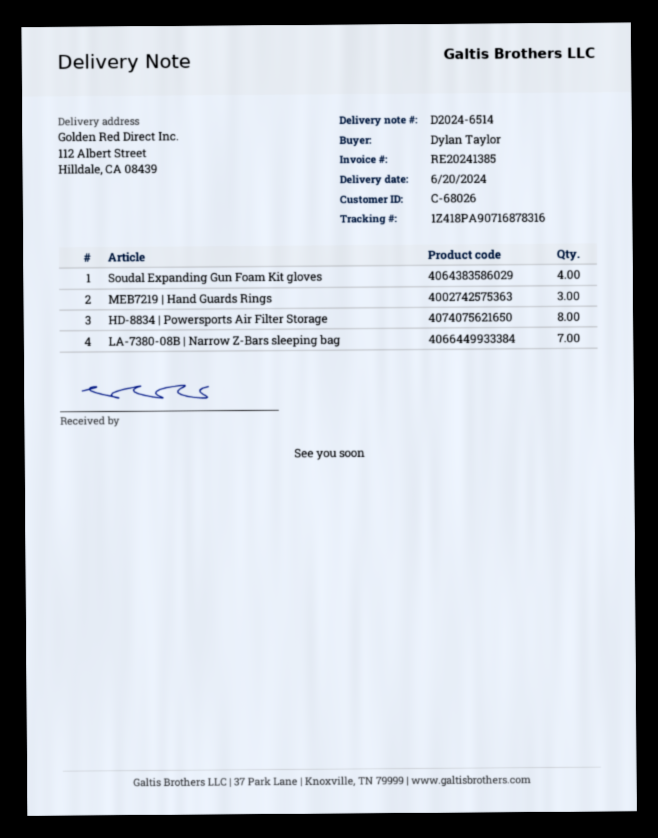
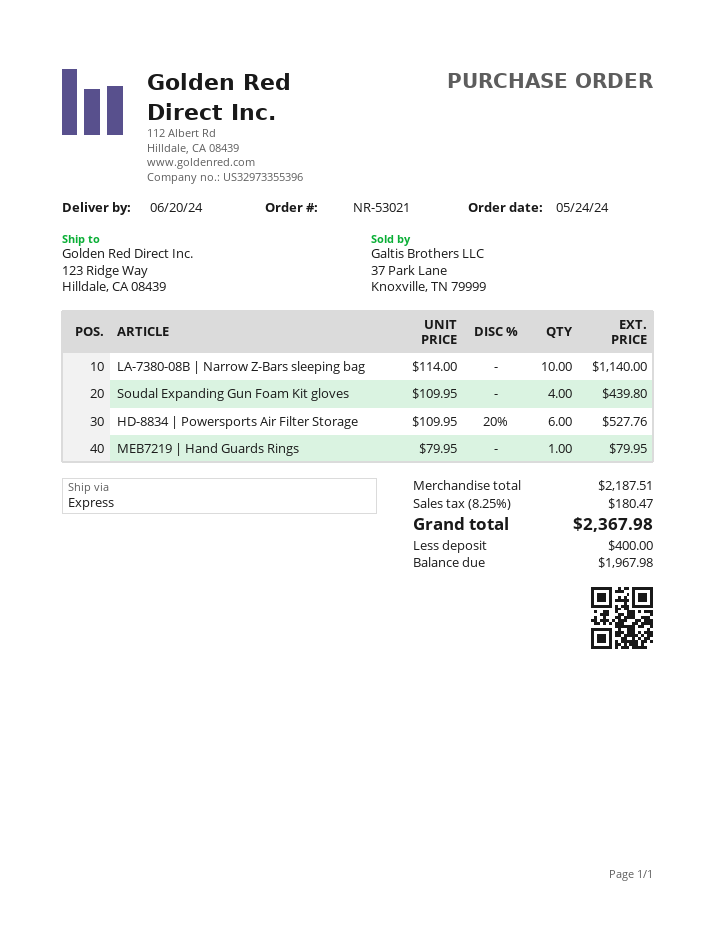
ship to: 112 Albert Street, Hilldale, CA 08439 -> 123 Ridge Way, Hilldale, CA 08439
MEB7219 | Hand Guards Rings: 3 -> 1
HD-8834 | Powersports Air Filter Storage: 8 -> 6
LA-7380-08B | Narrow Z-Bars sleeping bag: 7 -> 10

